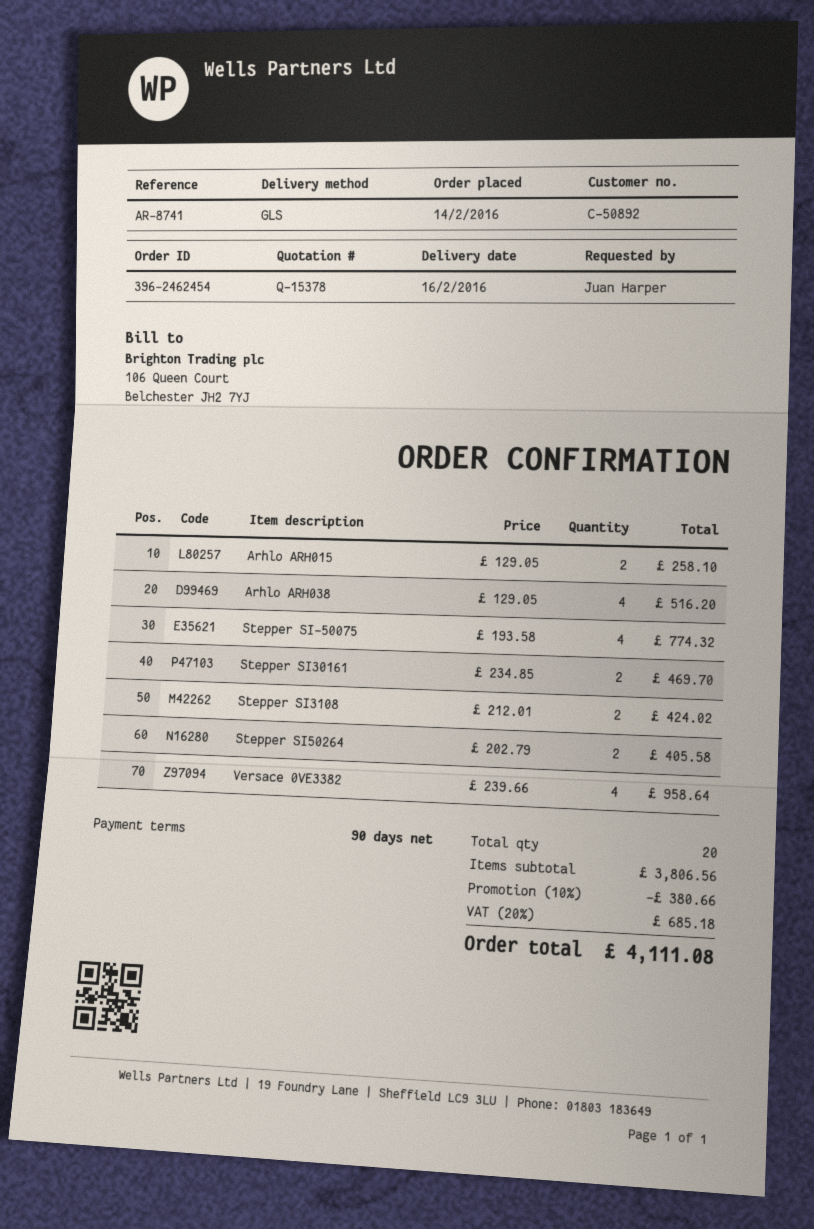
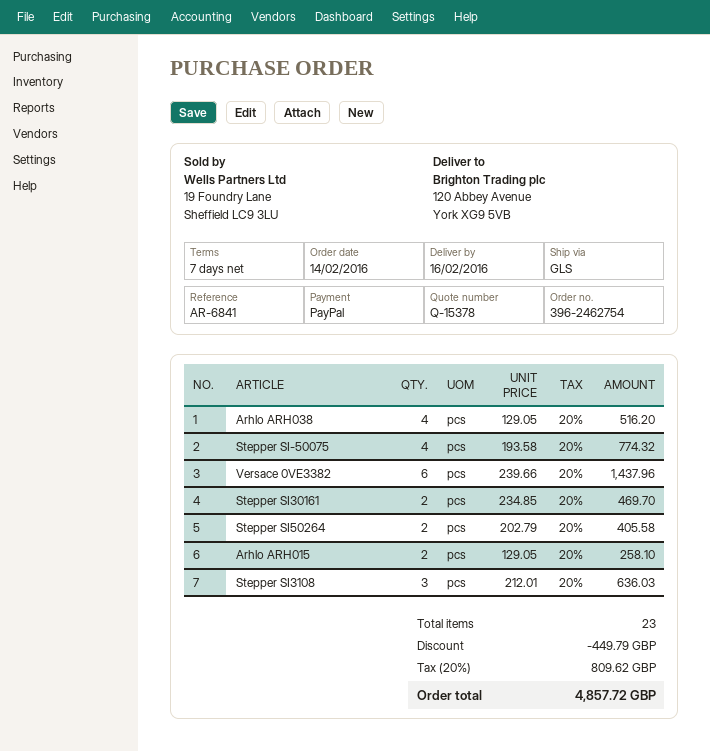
order number: 396-2462454 -> 396-2462754
payment terms: 90 days -> 7 days
reference: AR-8741 -> AR-6841
Stepper SI3108: 2 x 212.01 = 424.02 -> 3 x 212.01 = 636.03
Versace 0VE3382: 4 x 239.66 = 958.64 -> 6 x 239.66 = 1437.96
total quantity: 20 -> 23
discount: 380.66 -> 449.79
tax: 20% = 685.18 -> 20% = 809.62
total: 4111.08 -> 4857.72

